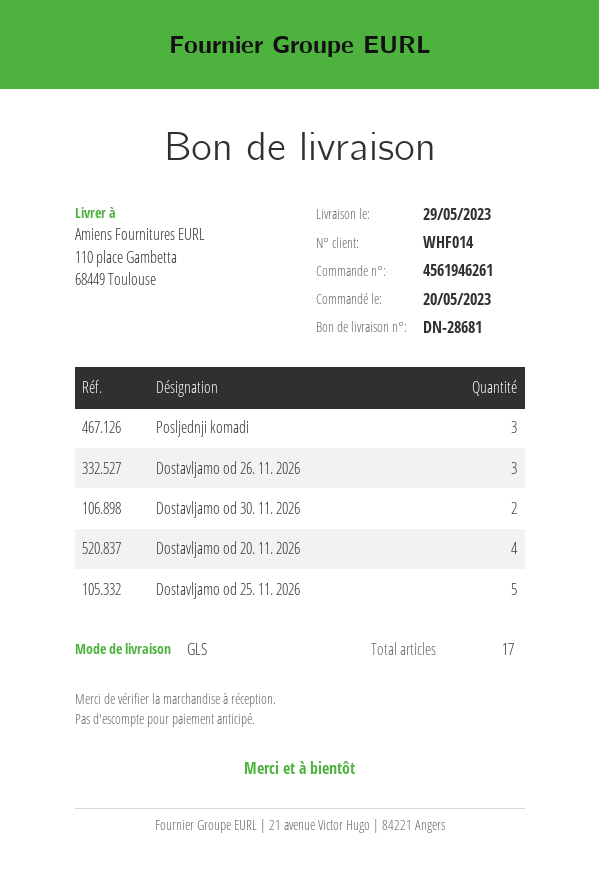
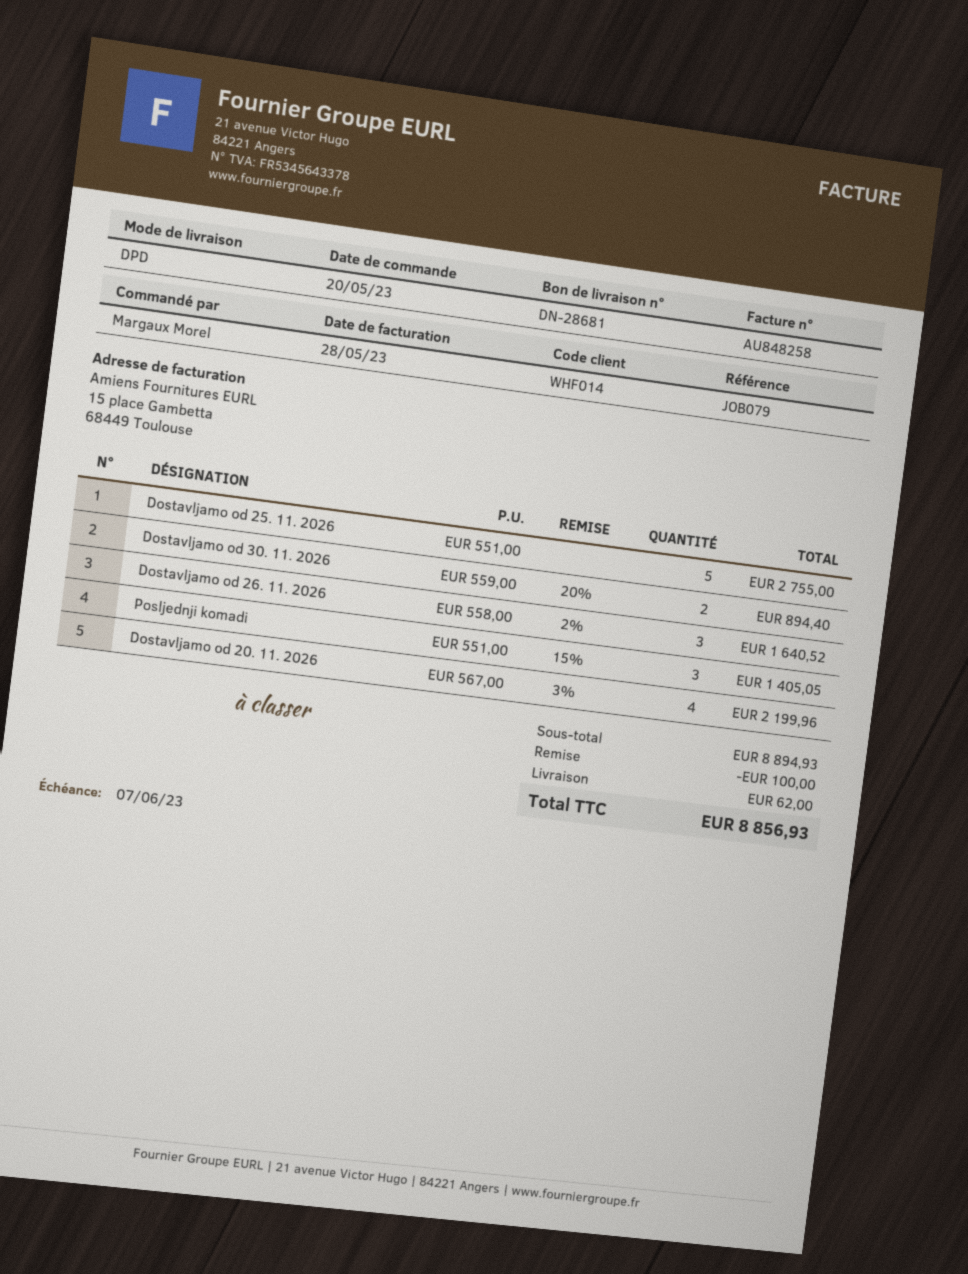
shipping method: GLS -> DPD

